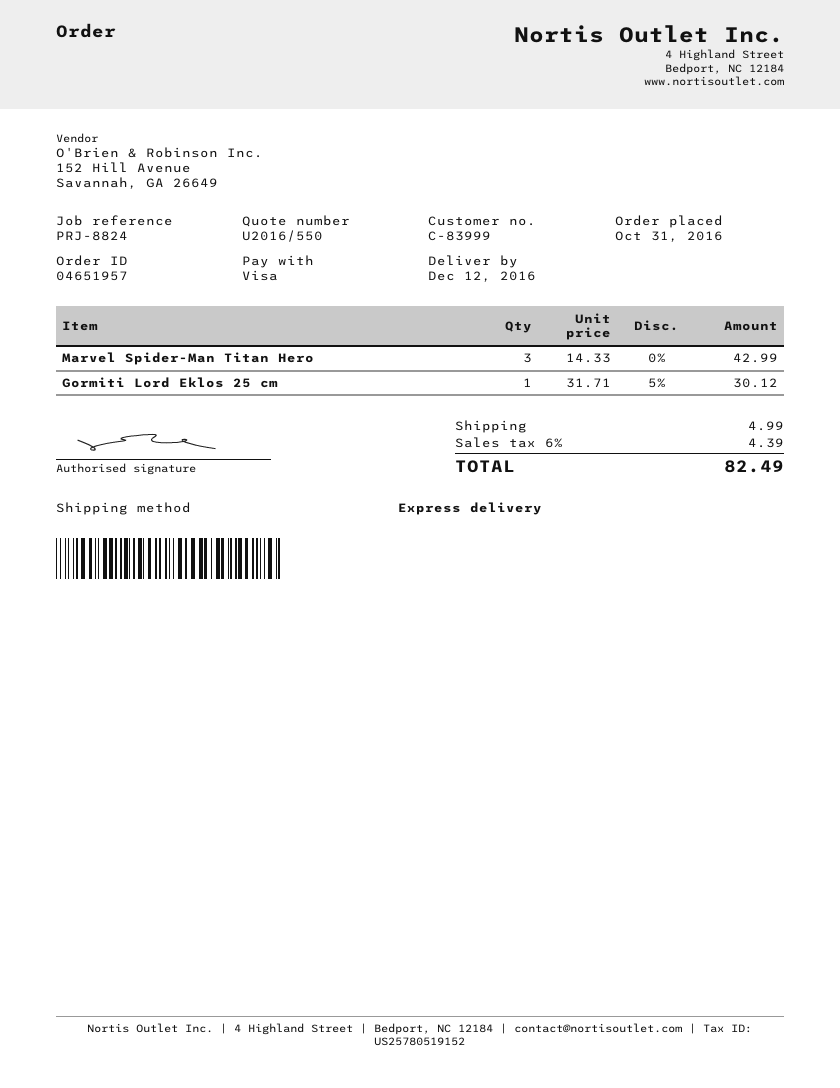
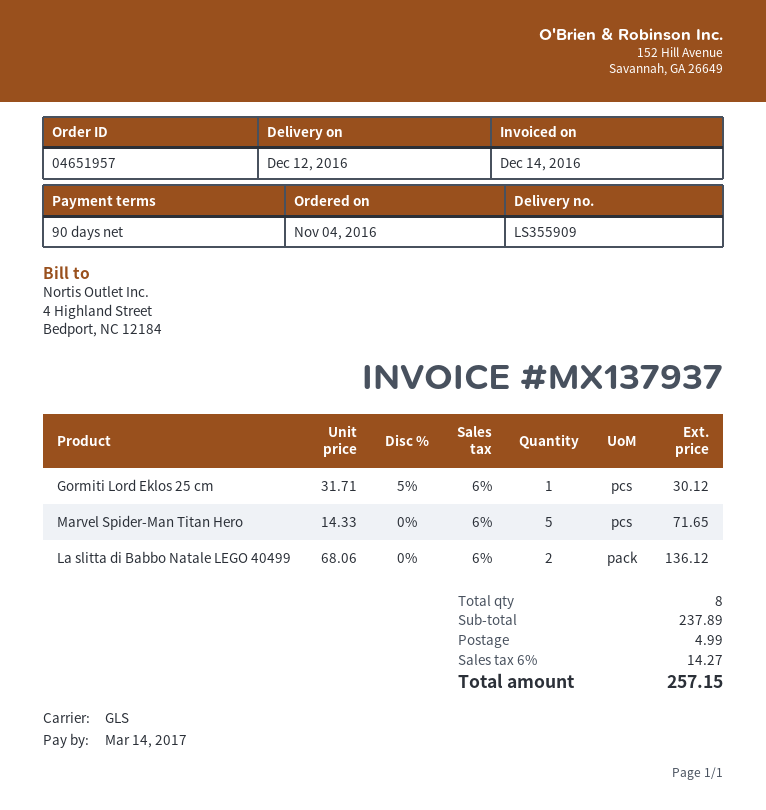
order date: 2016-10-31 -> 2016-11-04
shipping method: express -> GLS
Marvel Spider-Man Titan Hero: 3 x 14.33 = 42.99 -> 5 x 14.33 = 71.65
La slitta di Babbo Natale LEGO 40499: none -> 2 x 68.06 = 136.12
tax: 6% = 4.39 -> 6% = 14.27
total: 82.49 -> 257.15

